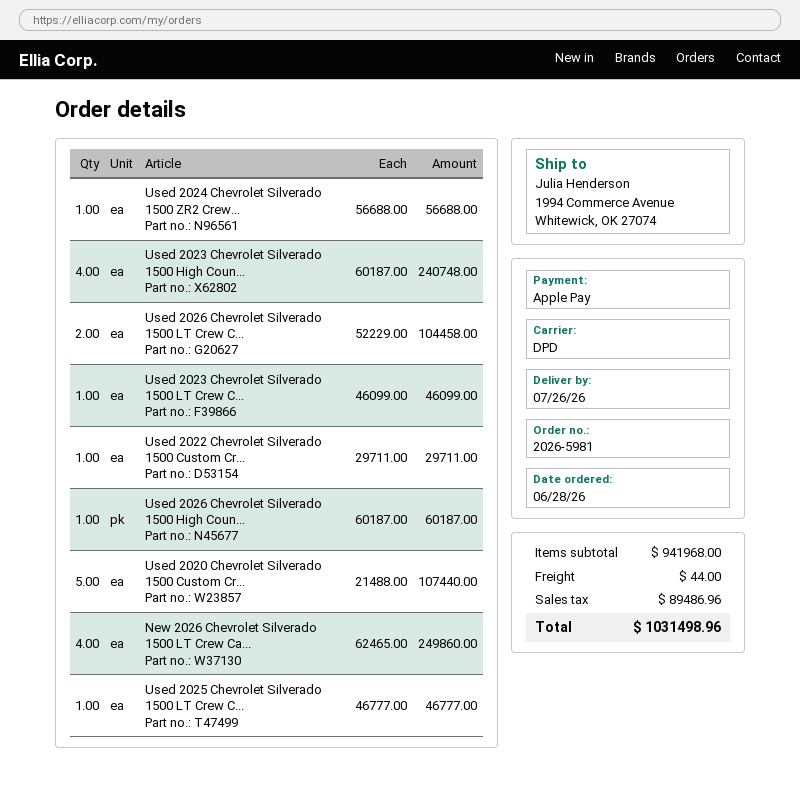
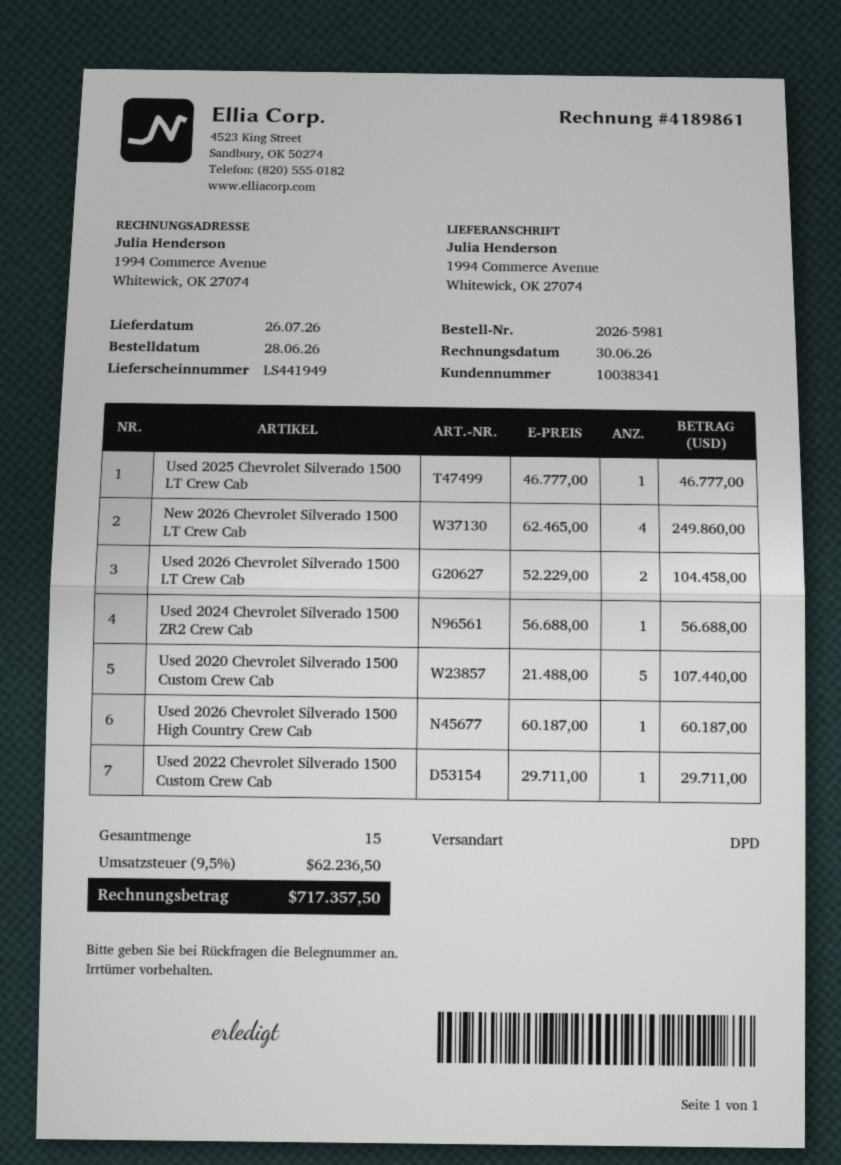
Used 2023 Chevrolet Silverado 1500 High Coun...: 4 x 60187.00 = 240748.00 -> none
Used 2023 Chevrolet Silverado 1500 LT Crew C...: 1 x 46099.00 = 46099.00 -> none
shipping: 44.00 -> none
tax: 89486.96 -> 62236.50
total: 1031498.96 -> 717357.50

